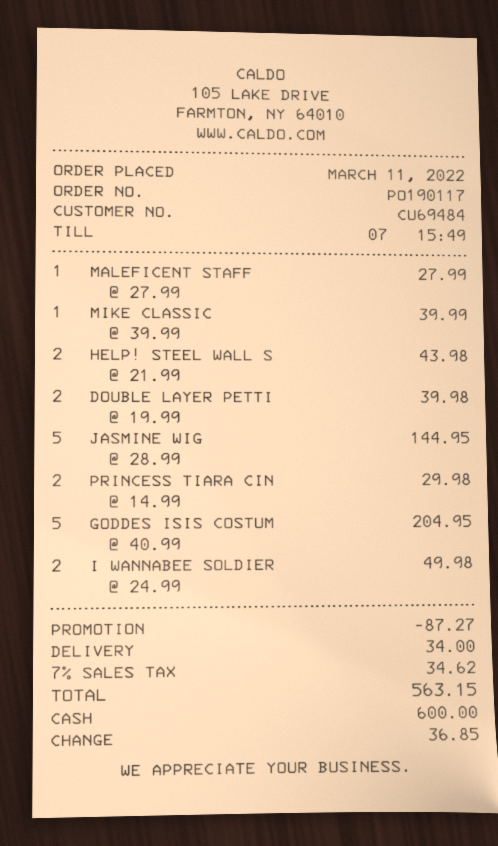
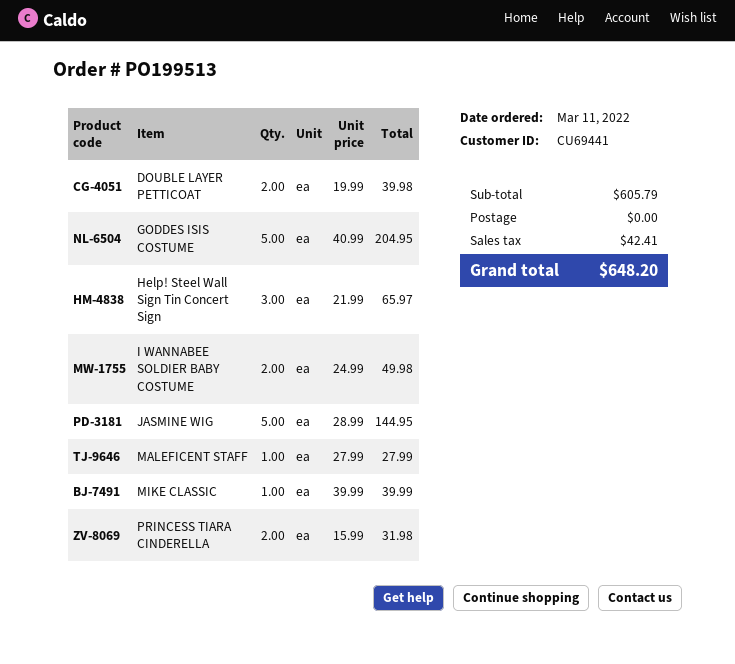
order number: PO190117 -> PO199513
customer number: CU69484 -> CU69441
HELP! STEEL WALL S: 2 x 21.99 = 43.98 -> 3 x 21.99 = 65.97
PRINCESS TIARA CIN: 2 x 14.99 = 29.98 -> 2 x 15.99 = 31.98
discount: 87.27 -> none
shipping: 34.00 -> 0.00
tax: 34.62 -> 42.41
total: 563.15 -> 648.20

